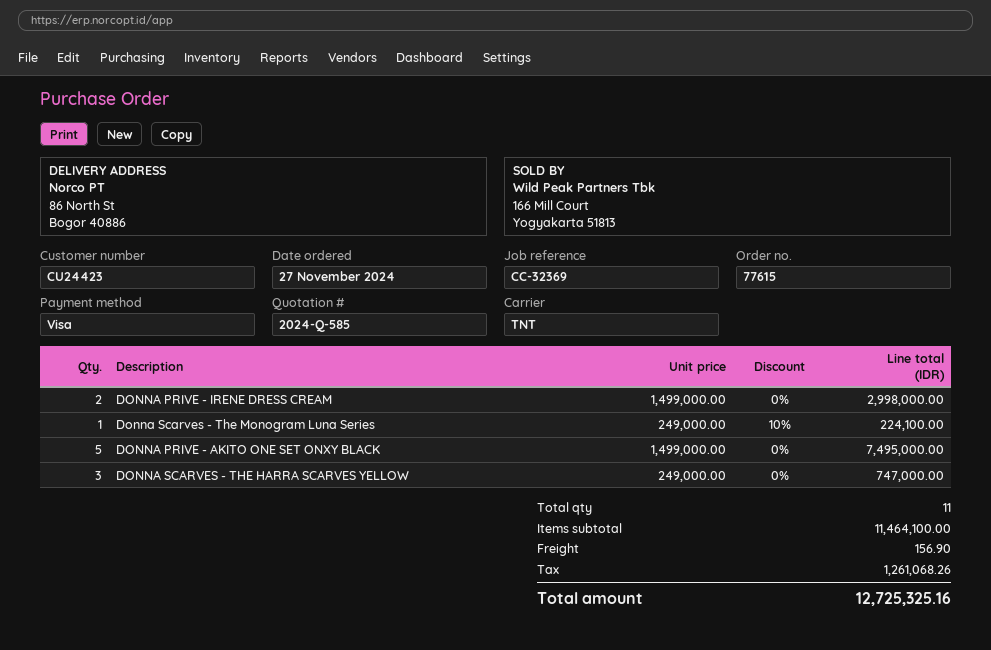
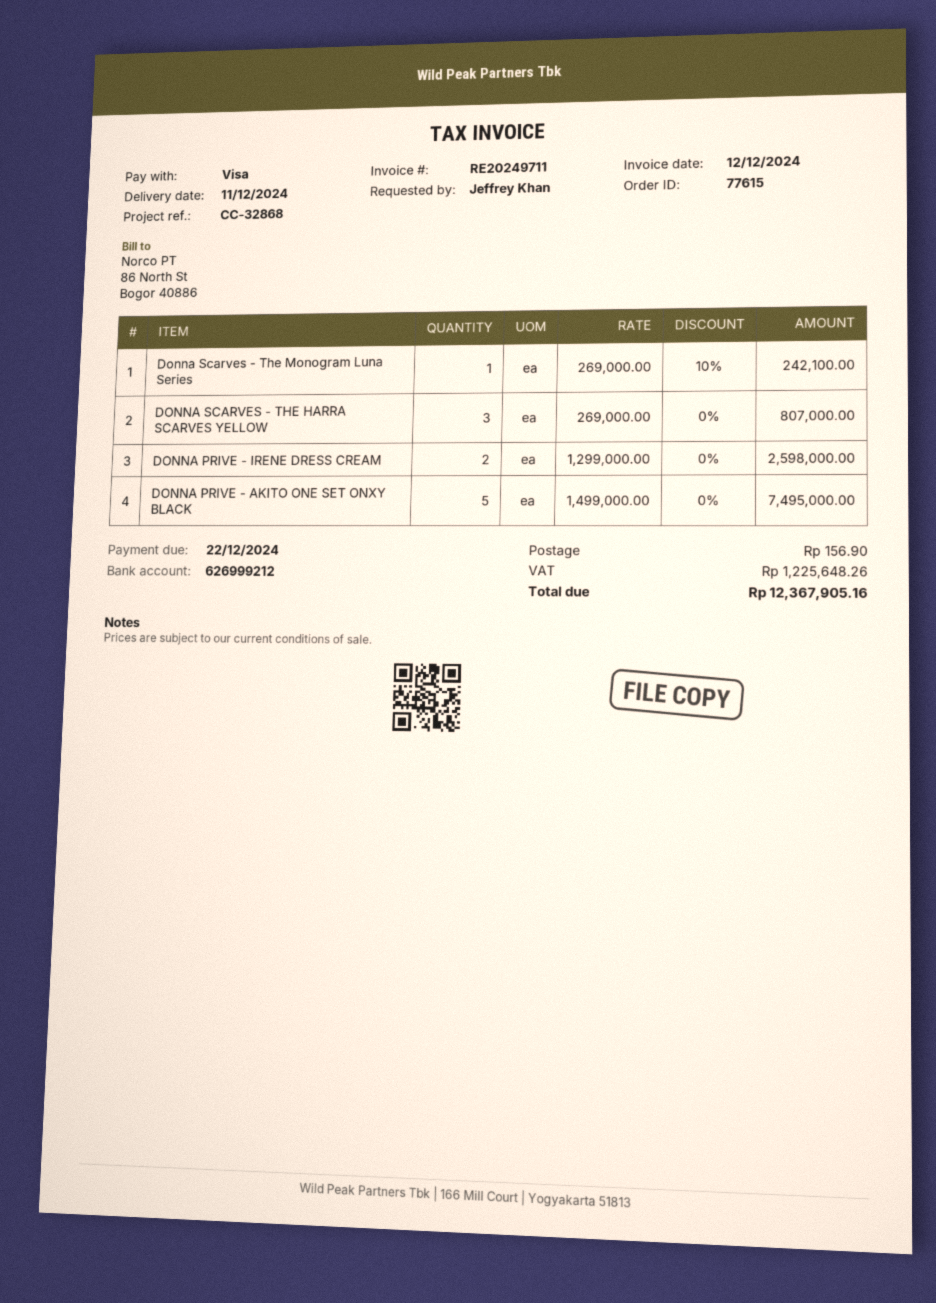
reference: CC-32369 -> CC-32868
DONNA PRIVE - IRENE DRESS CREAM: 2 x 1499000.00 = 2998000.00 -> 2 x 1299000.00 = 2598000.00
Donna Scarves - The Monogram Luna Series: 1 x 249000.00 - 10% = 224100.00 -> 1 x 269000.00 - 10% = 242100.00
DONNA SCARVES - THE HARRA SCARVES YELLOW: 3 x 249000.00 = 747000.00 -> 3 x 269000.00 = 807000.00
tax: 1261068.26 -> 1225648.26
total: 12725325.16 -> 12367905.16

